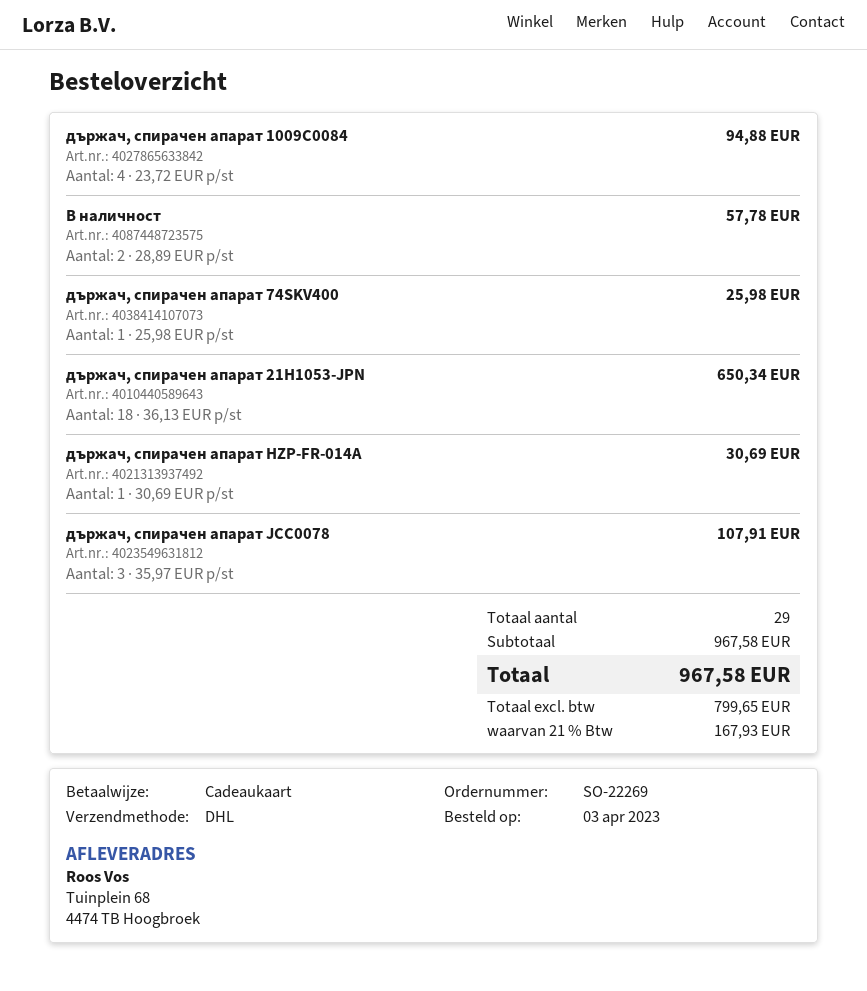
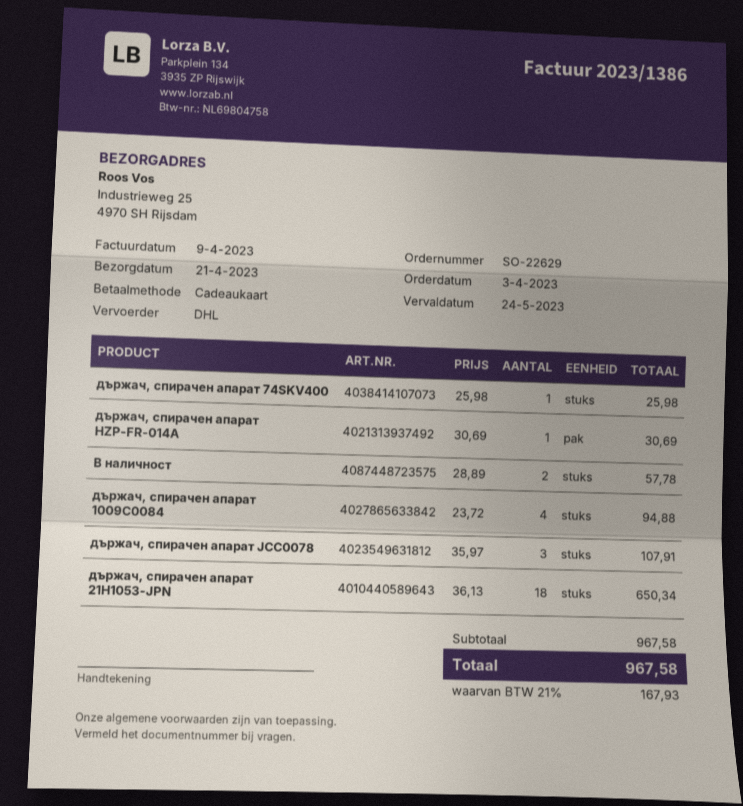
order number: SO-22269 -> SO-22629
ship to: Tuinplein 68, 4474 TB Hoogbroek -> Industrieweg 25, 4970 SH Rijsdam

